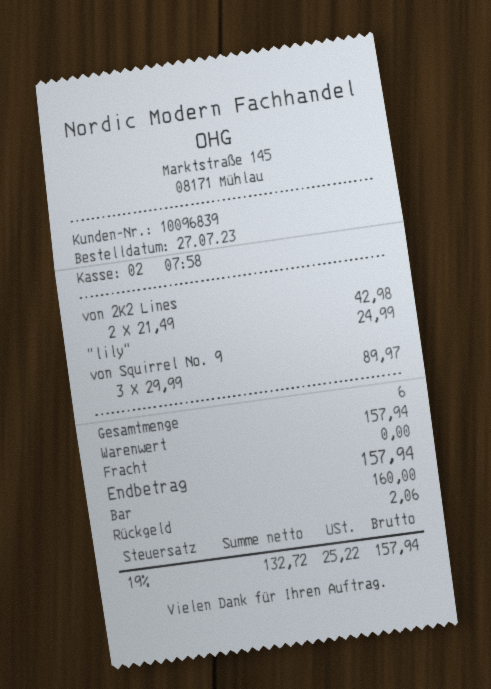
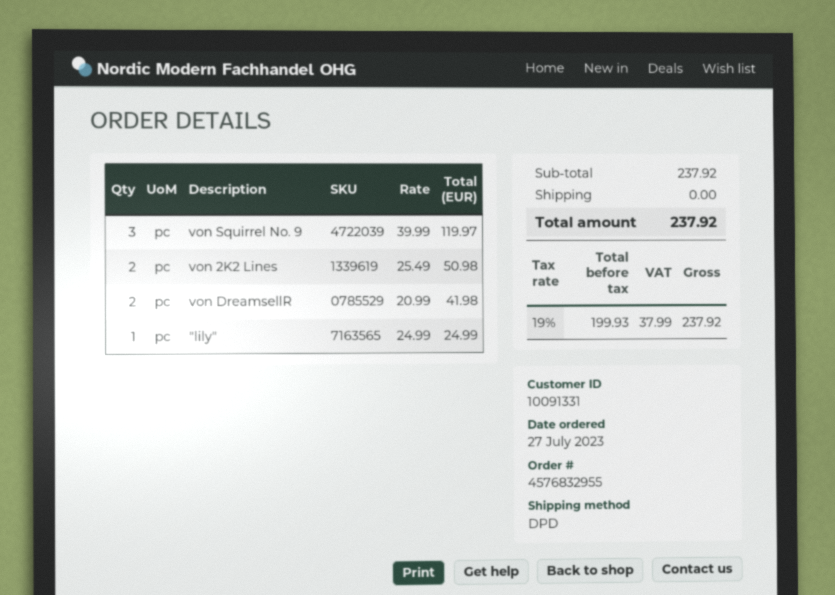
customer number: 10096839 -> 10091331
von 2K2 Lines: 2 x 21.49 = 42.98 -> 2 x 25.49 = 50.98
von Squirrel No. 9: 3 x 29.99 = 89.97 -> 3 x 39.99 = 119.97
von DreamsellR: none -> 2 x 20.99 = 41.98
subtotal: 157.94 -> 237.92
net: 132.72 -> 199.93
tax: 19% = 25.22 -> 19% = 37.99
total: 157.94 -> 237.92

